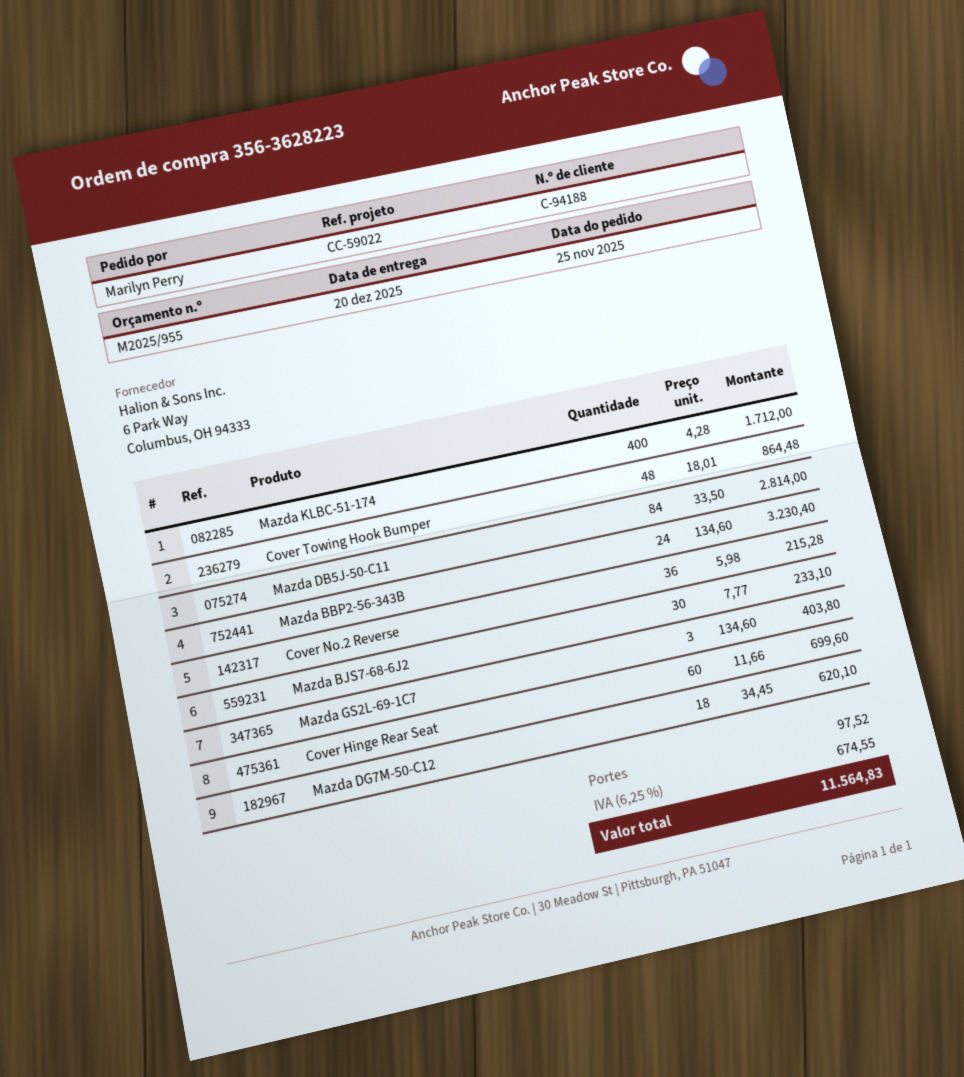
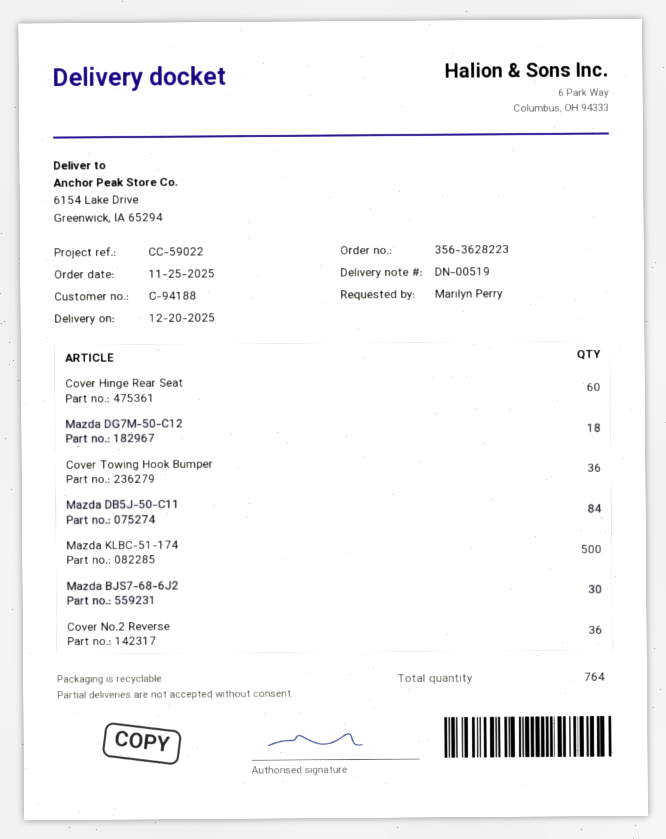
Mazda KLBC-51-174: 400 -> 500
Cover Towing Hook Bumper: 48 -> 36
Mazda BBP2-56-343B: 24 -> none
Mazda GS2L-69-1C7: 3 -> none

